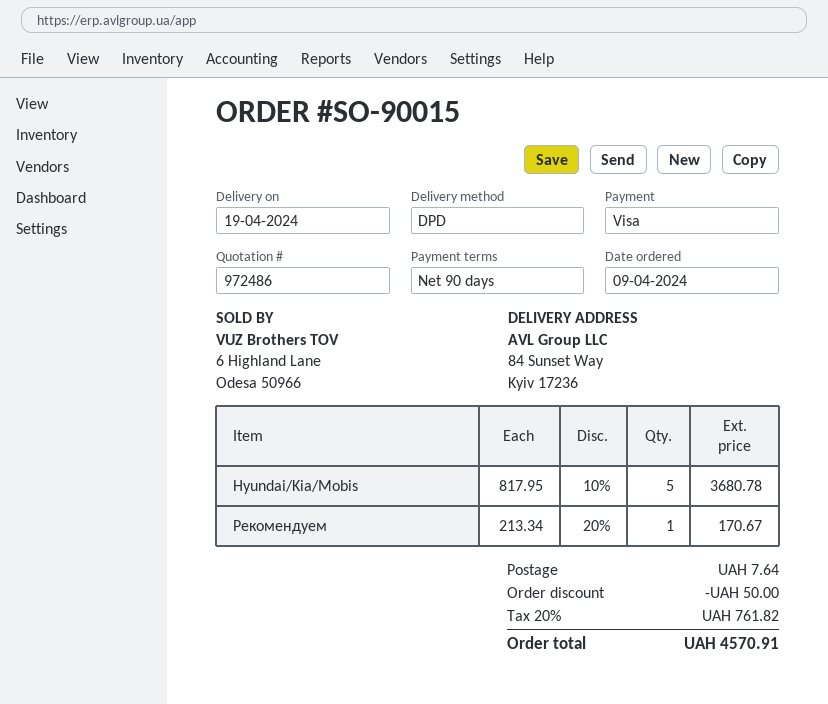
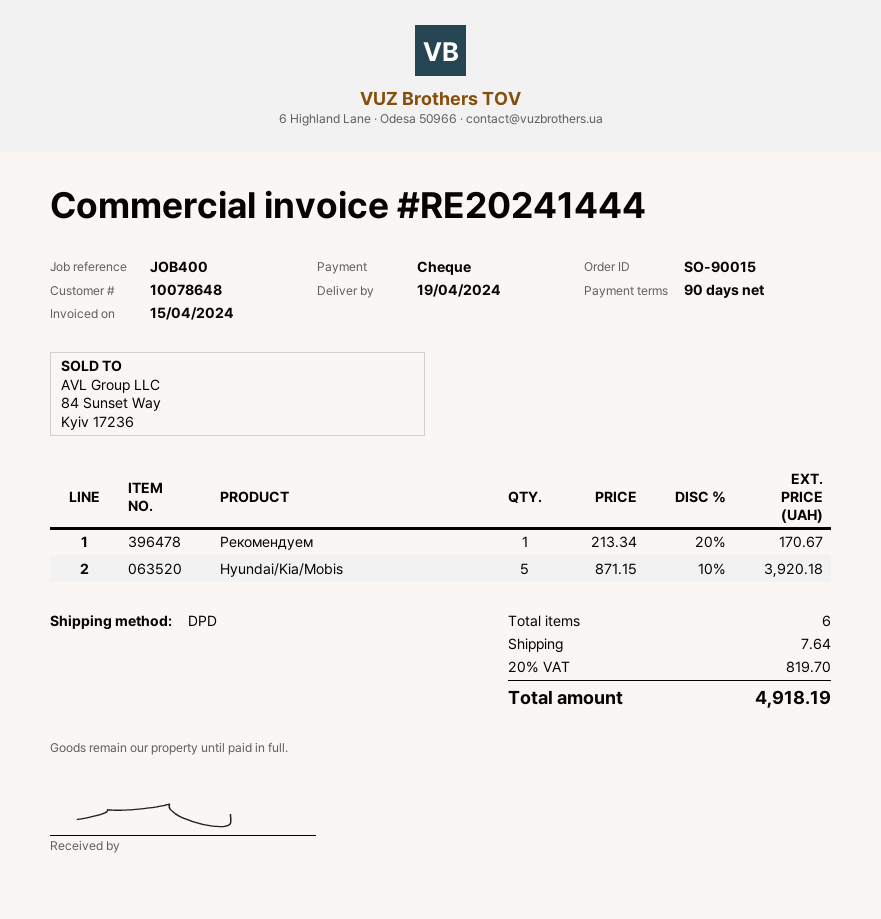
payment method: Visa -> cheque
Hyundai/Kia/Mobis: 5 x 817.95 - 10% = 3680.78 -> 5 x 871.15 - 10% = 3920.18
discount: 50.00 -> none
tax: 20% = 761.82 -> 20% = 819.70
total: 4570.91 -> 4918.19

